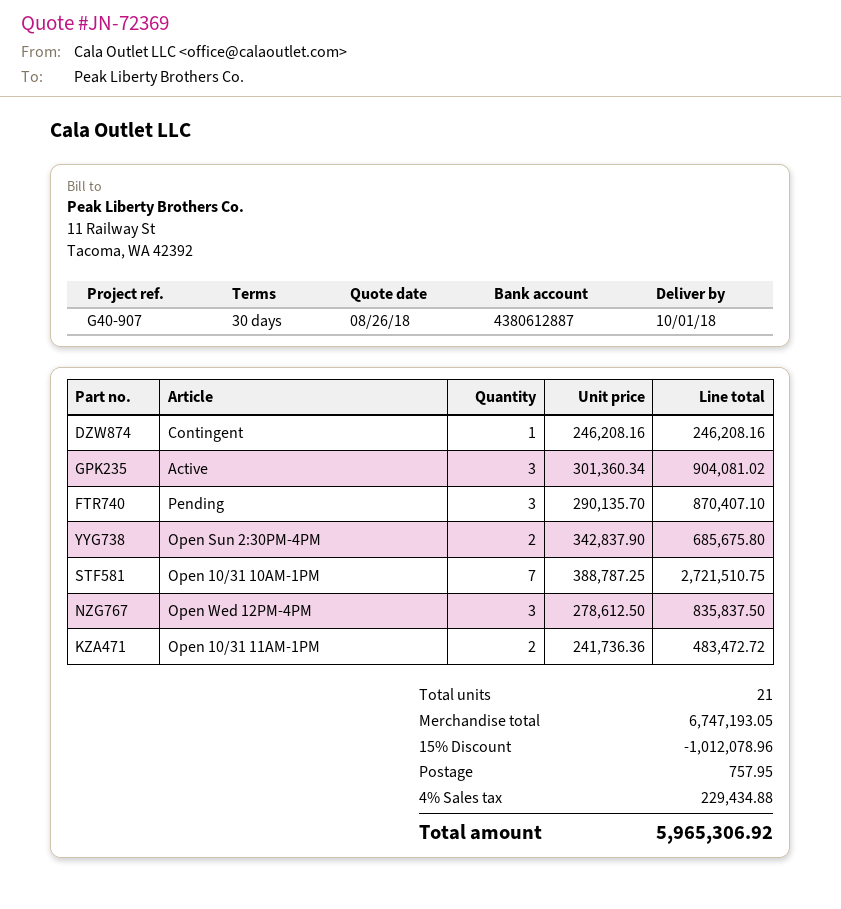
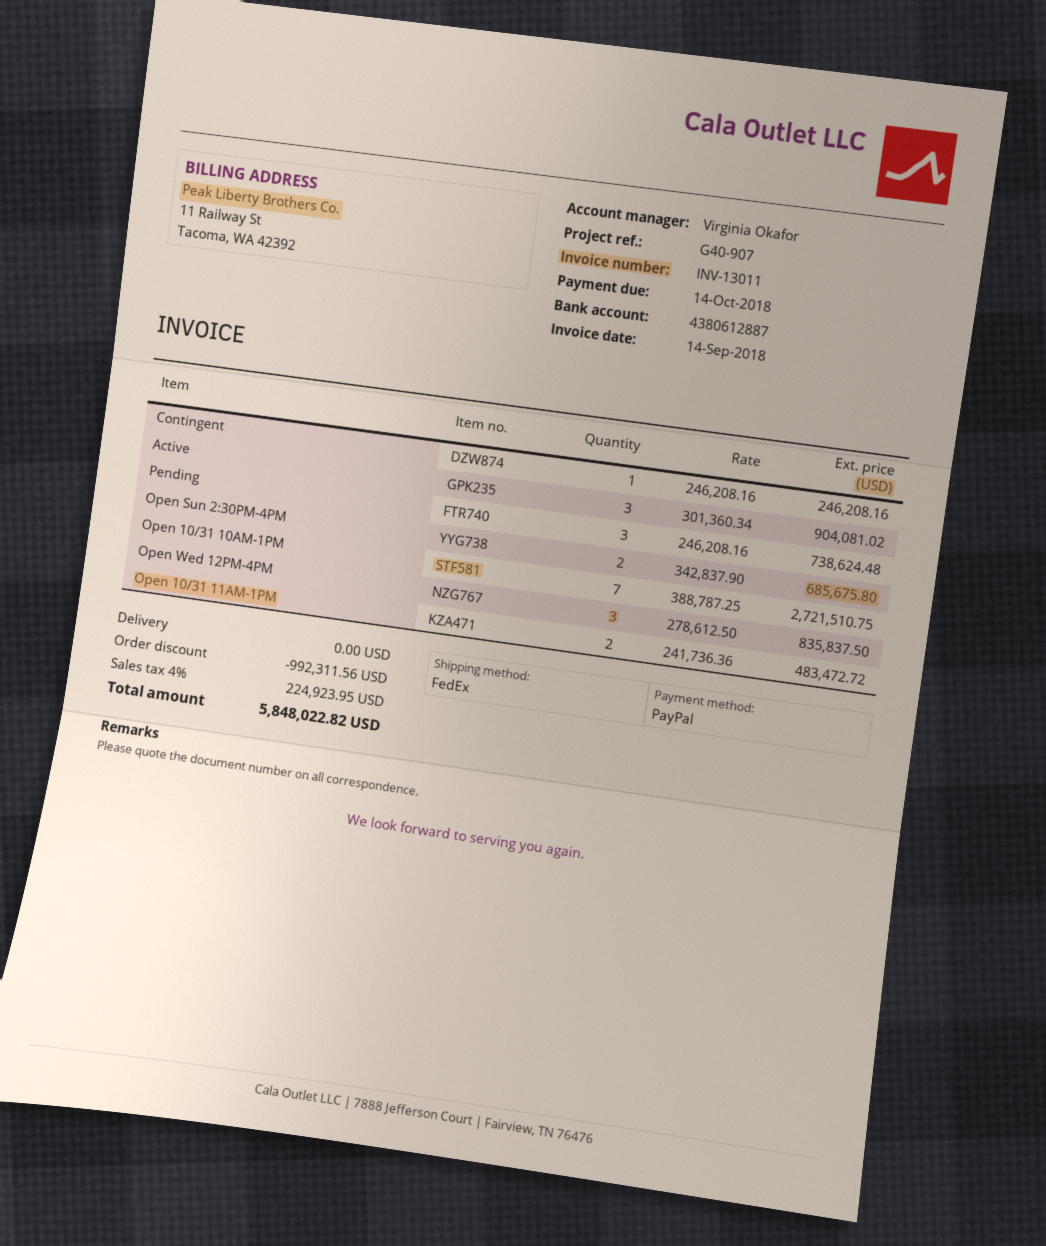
Pending: 3 x 290135.70 = 870407.10 -> 3 x 246208.16 = 738624.48
discount: 1012078.96 -> 992311.56
shipping: 757.95 -> 0.00
tax: 4% = 229434.88 -> 4% = 224923.95
total: 5965306.92 -> 5848022.82

